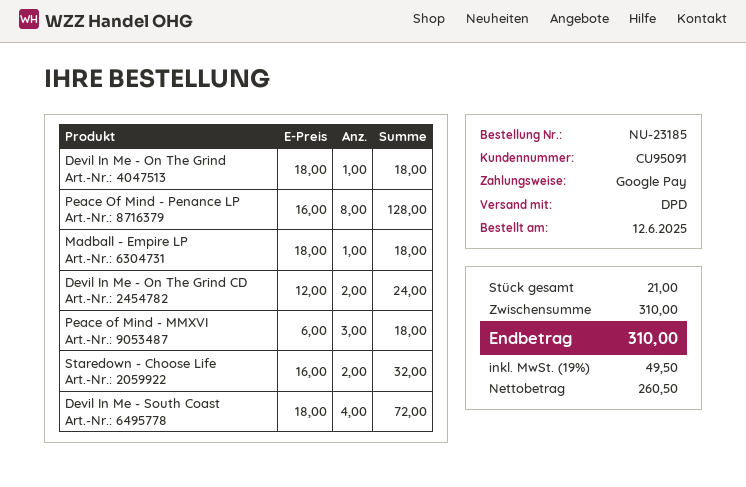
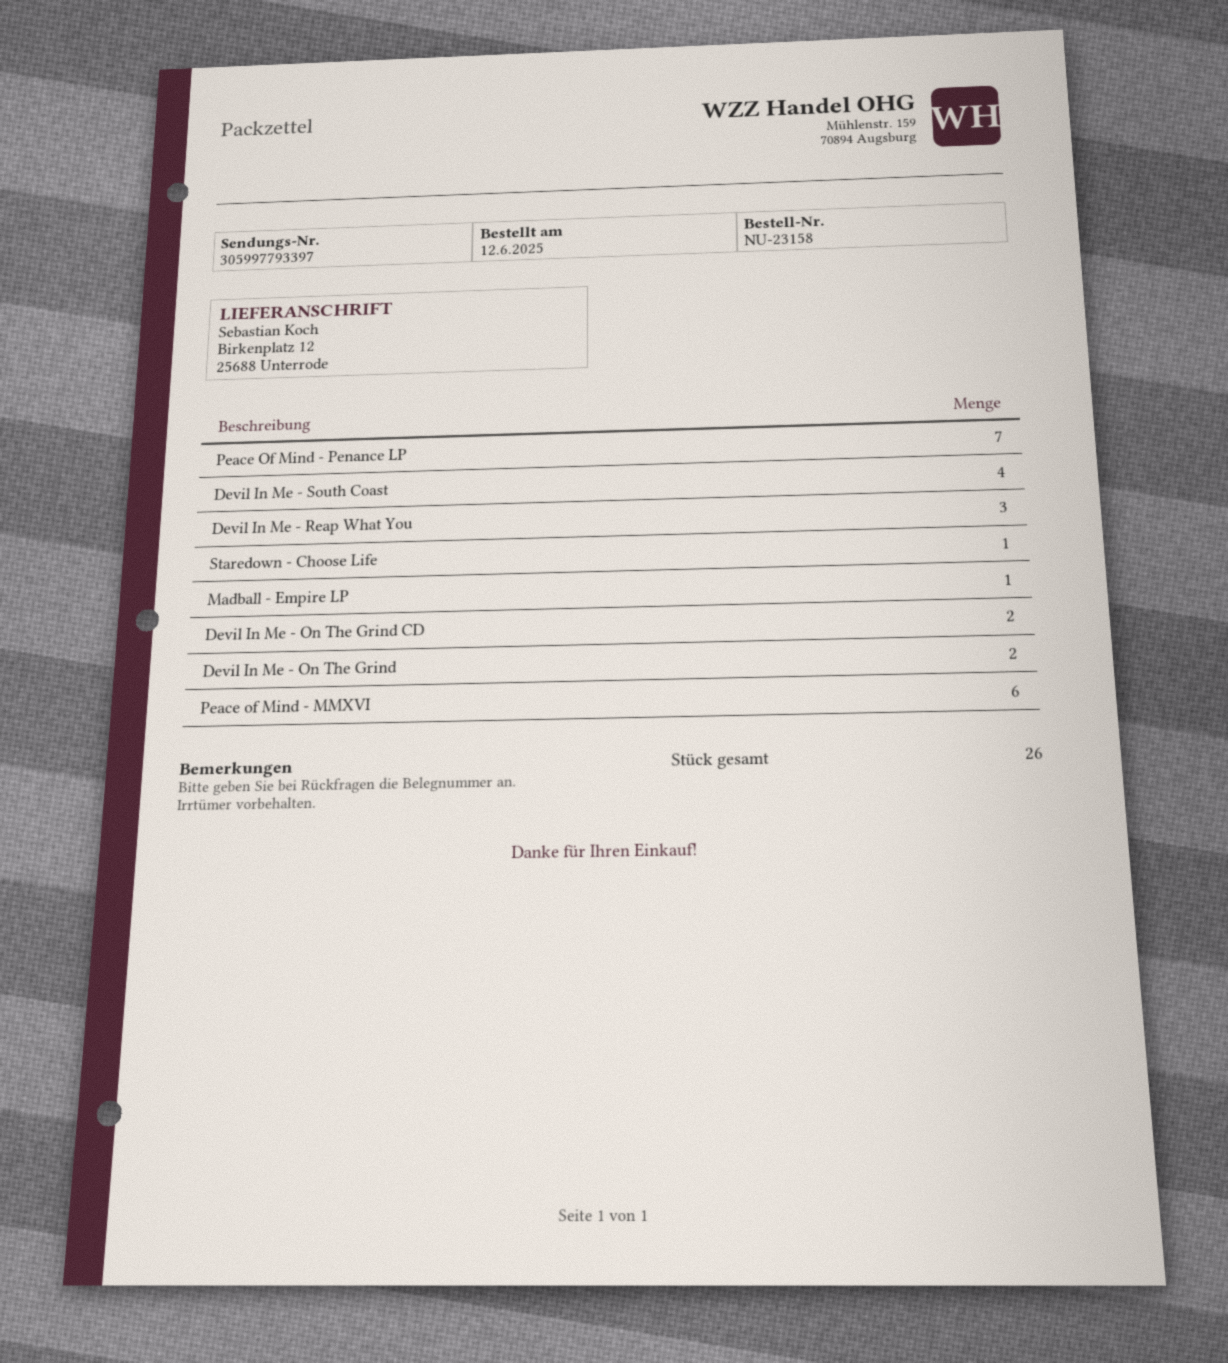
order number: NU-23185 -> NU-23158
Devil In Me - On The Grind: 1 -> 2
Peace Of Mind - Penance LP: 8 -> 7
Peace of Mind - MMXVI: 3 -> 6
Staredown - Choose Life: 2 -> 1
Devil In Me - Reap What You: none -> 3
total quantity: 21 -> 26

